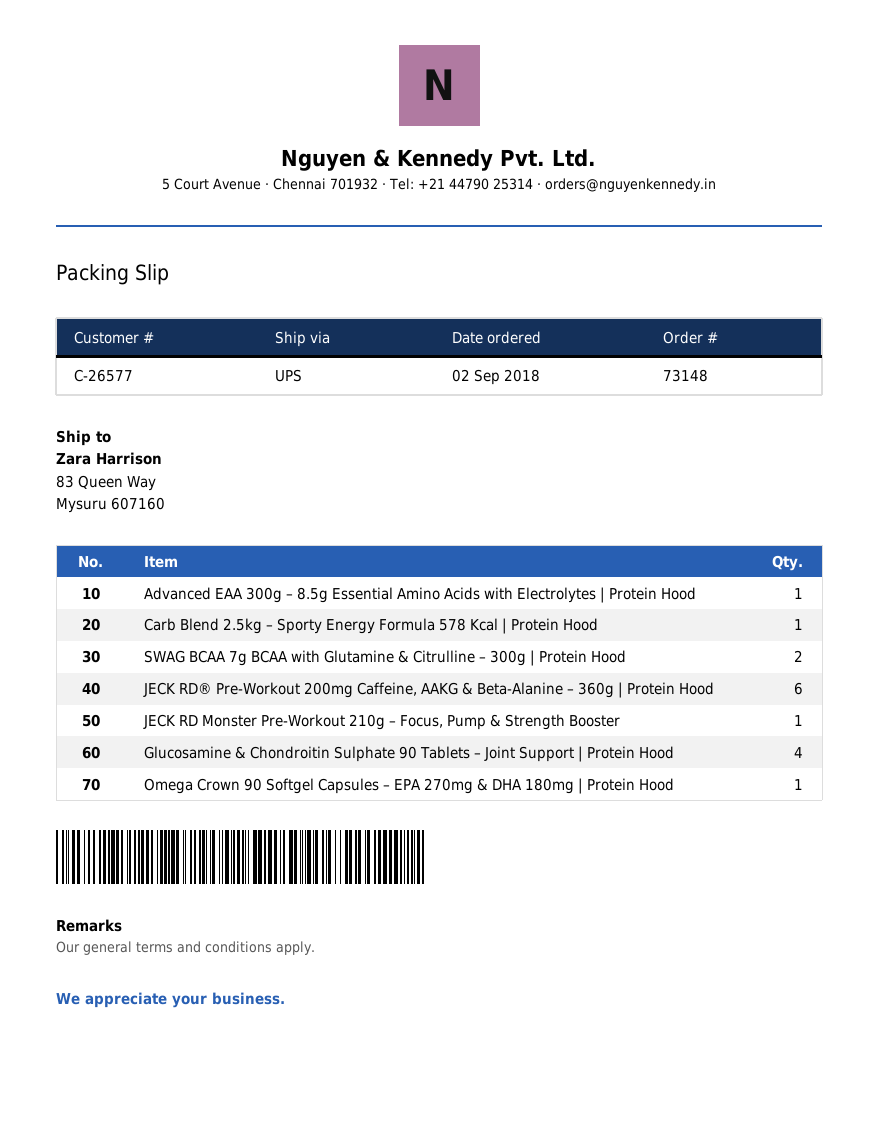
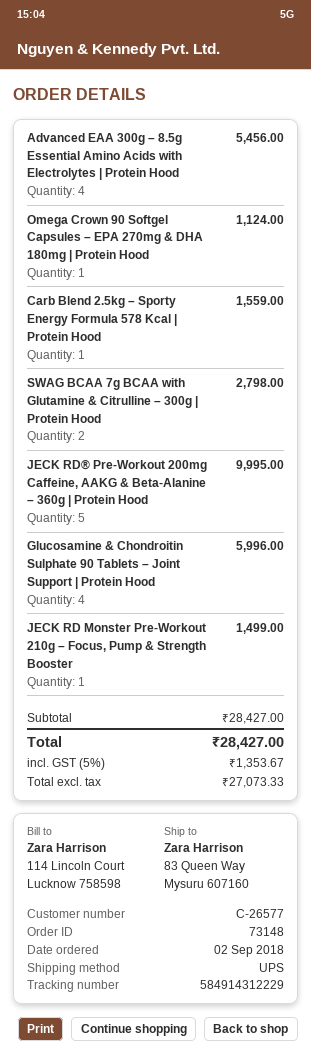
Advanced EAA 300g – 8.5g Essential Amino Acids with Electrolytes | Protein Hood: 1 -> 4
JECK RD® Pre-Workout 200mg Caffeine, AAKG & Beta-Alanine – 360g | Protein Hood: 6 -> 5

